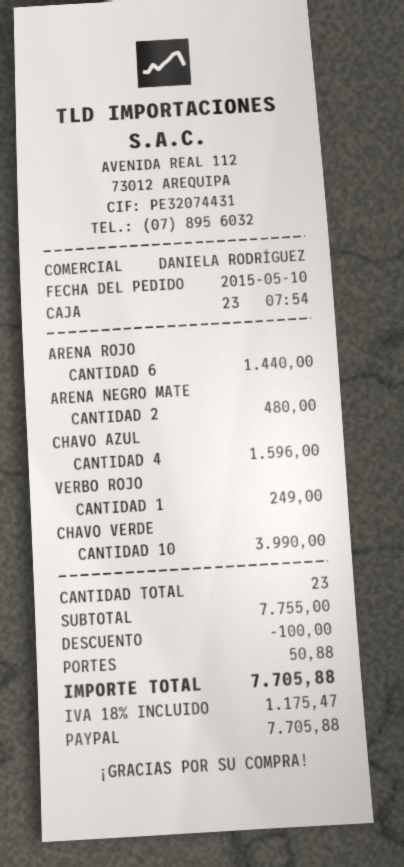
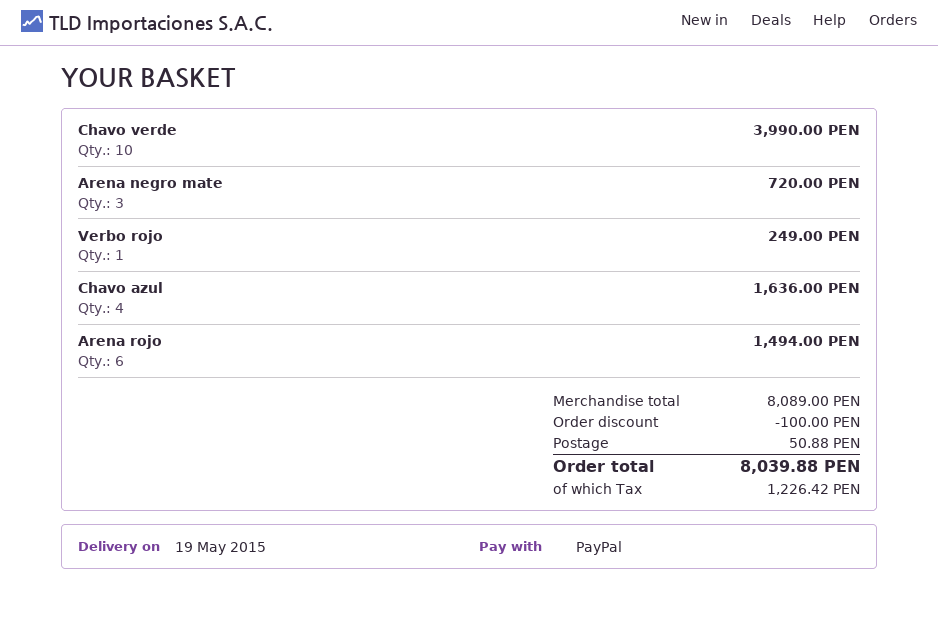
ARENA ROJO: 6 for 1440.00 -> 6 for 1494.00
ARENA NEGRO MATE: 2 for 480.00 -> 3 for 720.00
CHAVO AZUL: 4 for 1596.00 -> 4 for 1636.00
subtotal: 7755.00 -> 8089.00
tax: 1175.47 -> 1226.42
total: 7705.88 -> 8039.88

